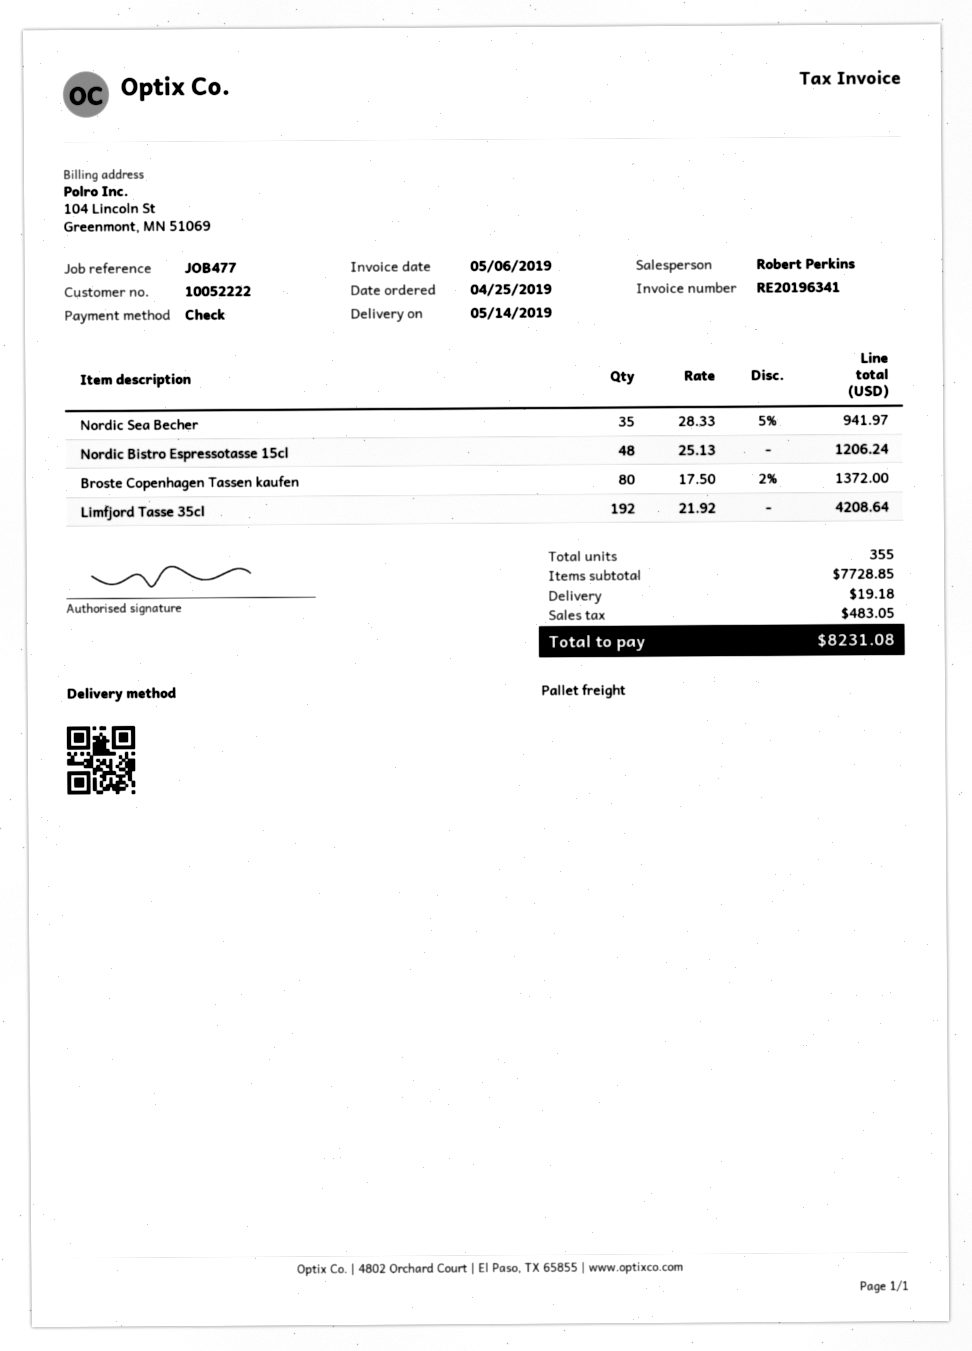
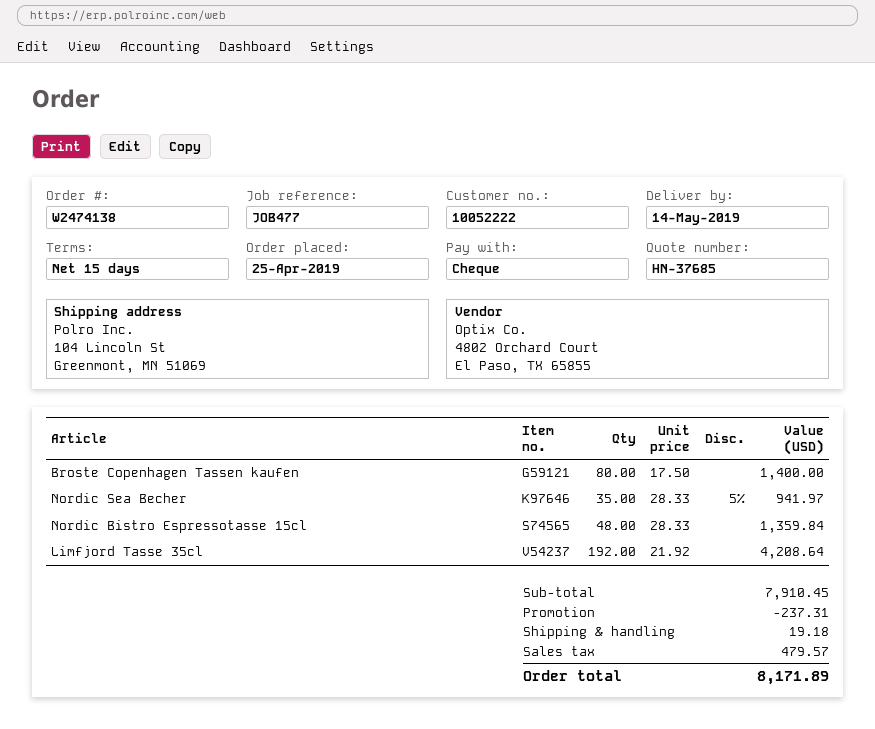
Nordic Bistro Espressotasse 15cl: 48 x 25.13 = 1206.24 -> 48 x 28.33 = 1359.84
Broste Copenhagen Tassen kaufen: 80 x 17.50 - 2% = 1372.00 -> 80 x 17.50 = 1400.00
subtotal: 7728.85 -> 7910.45
discount: none -> 237.31
tax: 483.05 -> 479.57
total: 8231.08 -> 8171.89

